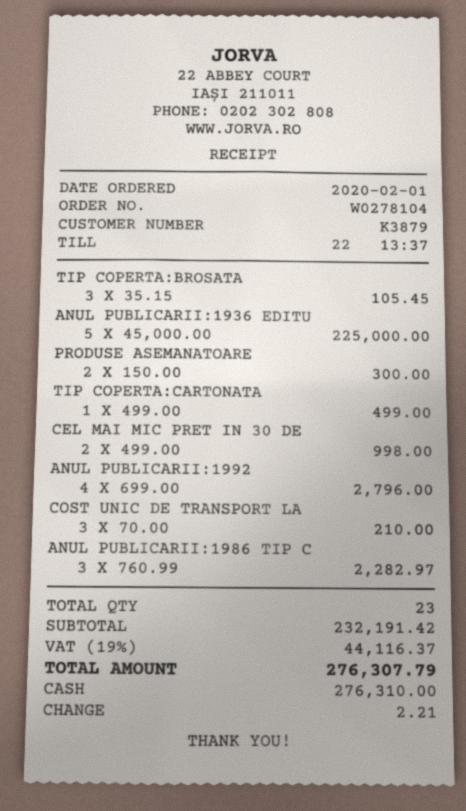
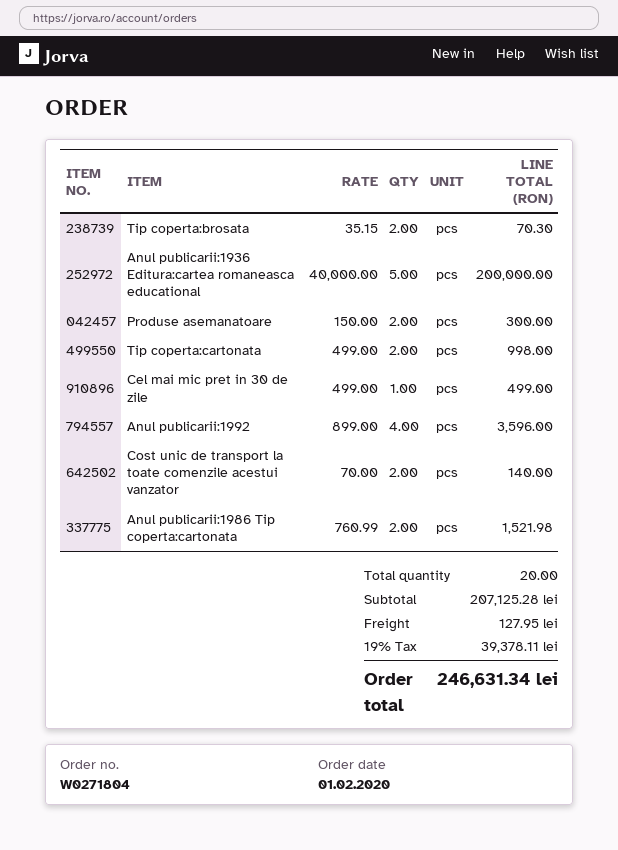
order number: W0278104 -> W0271804
TIP COPERTA:BROSATA: 3 x 35.15 = 105.45 -> 2 x 35.15 = 70.30
ANUL PUBLICARII:1936 EDITU: 5 x 45000.00 = 225000.00 -> 5 x 40000.00 = 200000.00
TIP COPERTA:CARTONATA: 1 x 499.00 = 499.00 -> 2 x 499.00 = 998.00
CEL MAI MIC PRET IN 30 DE: 2 x 499.00 = 998.00 -> 1 x 499.00 = 499.00
ANUL PUBLICARII:1992: 4 x 699.00 = 2796.00 -> 4 x 899.00 = 3596.00
COST UNIC DE TRANSPORT LA: 3 x 70.00 = 210.00 -> 2 x 70.00 = 140.00
ANUL PUBLICARII:1986 TIP C: 3 x 760.99 = 2282.97 -> 2 x 760.99 = 1521.98
total quantity: 23 -> 20
subtotal: 232191.42 -> 207125.28
shipping: none -> 127.95
tax: 19% = 44116.37 -> 19% = 39378.11
total: 276307.79 -> 246631.34

